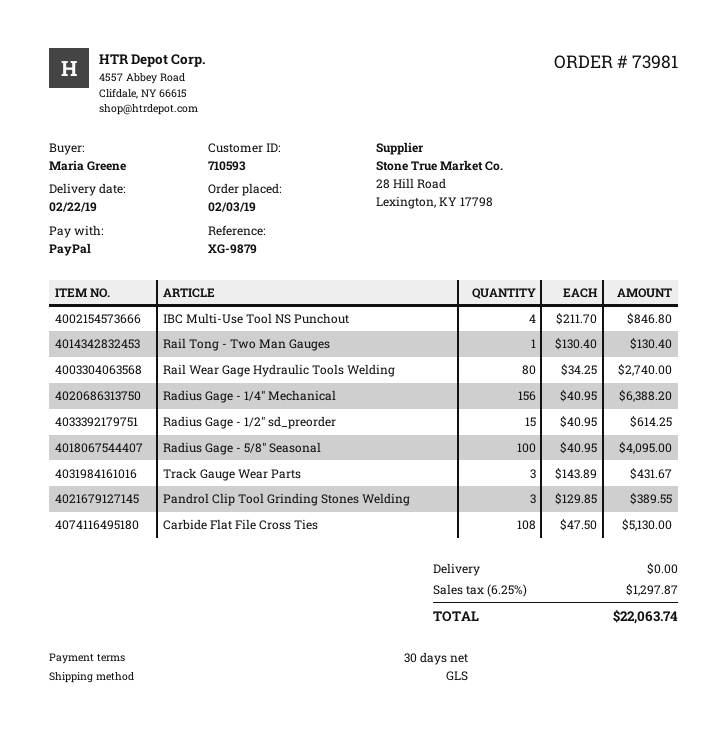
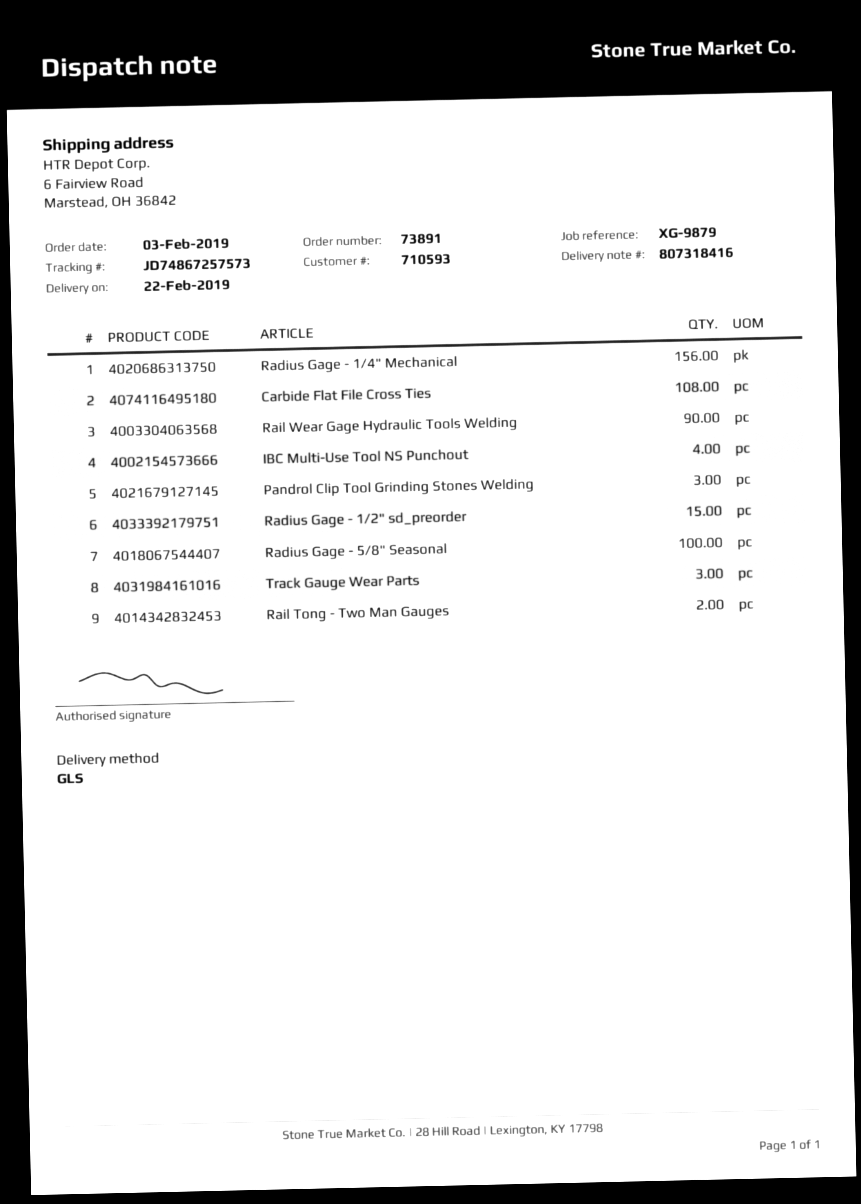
order number: 73981 -> 73891
Rail Tong - Two Man Gauges: 1 -> 2
Rail Wear Gage Hydraulic Tools Welding: 80 -> 90

